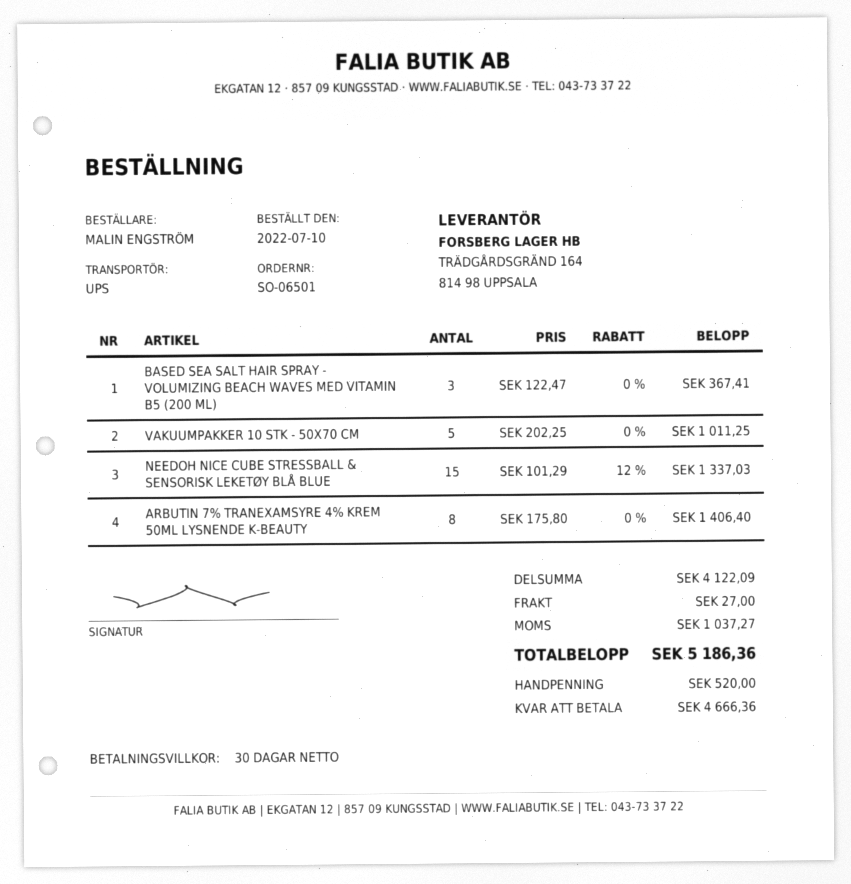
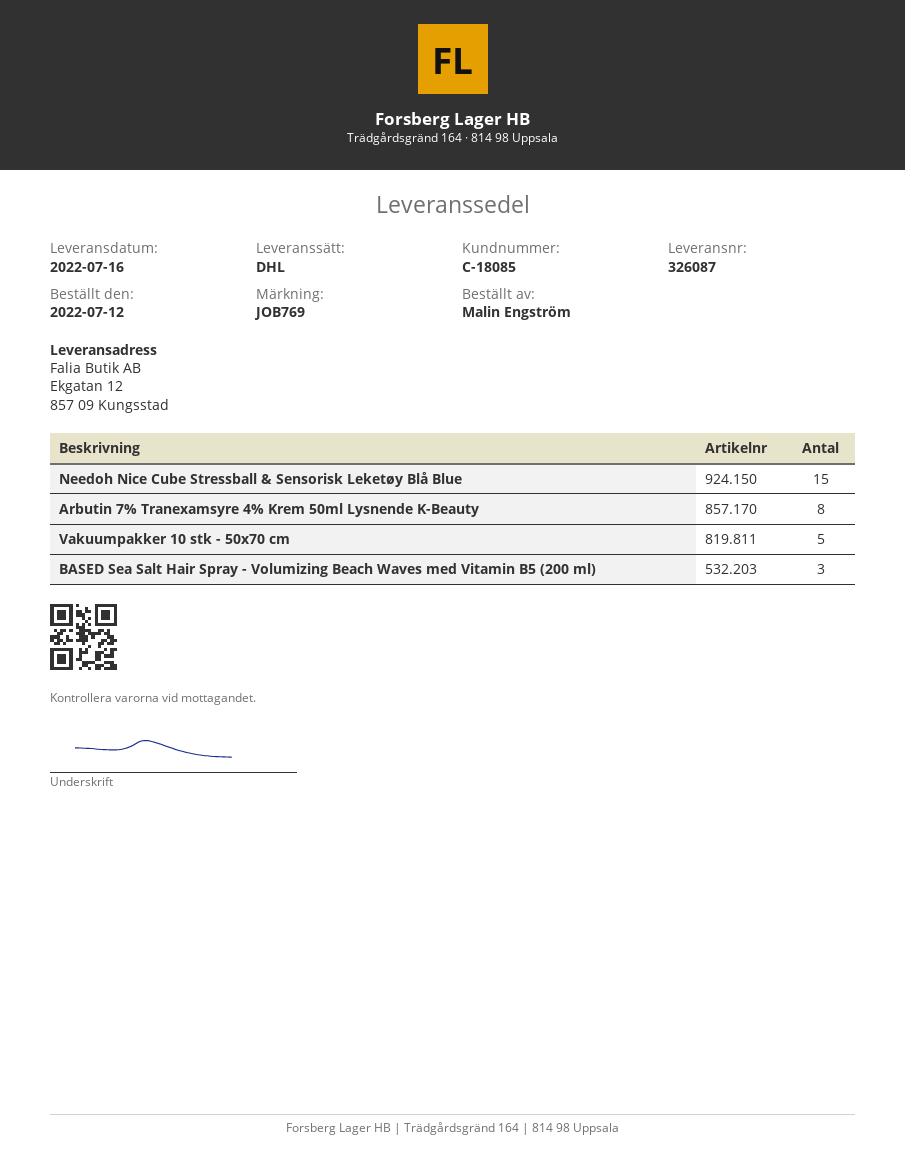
order date: 2022-07-10 -> 2022-07-12
shipping method: UPS -> DHL

